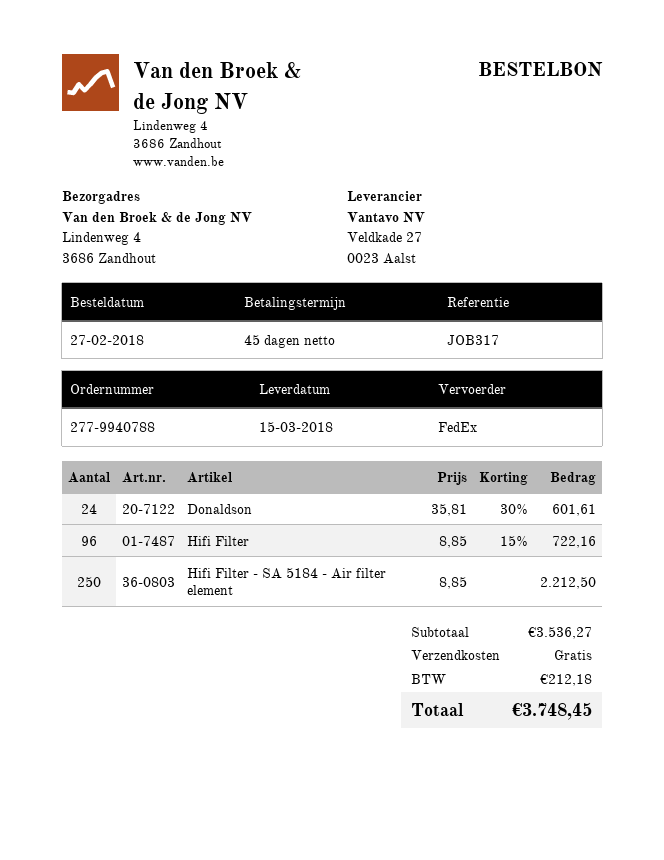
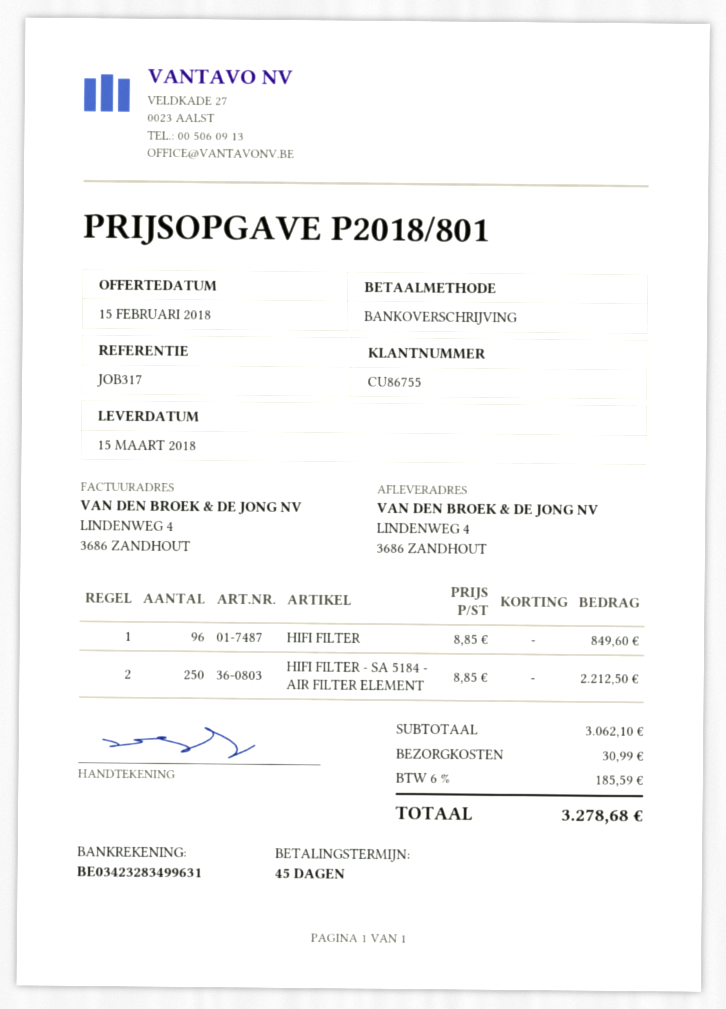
Donaldson: 24 x 35.81 - 30% = 601.61 -> none
Hifi Filter: 96 x 8.85 - 15% = 722.16 -> 96 x 8.85 = 849.60
subtotal: 3536.27 -> 3062.10
shipping: 0.00 -> 30.99
tax: 212.18 -> 185.59
total: 3748.45 -> 3278.68

